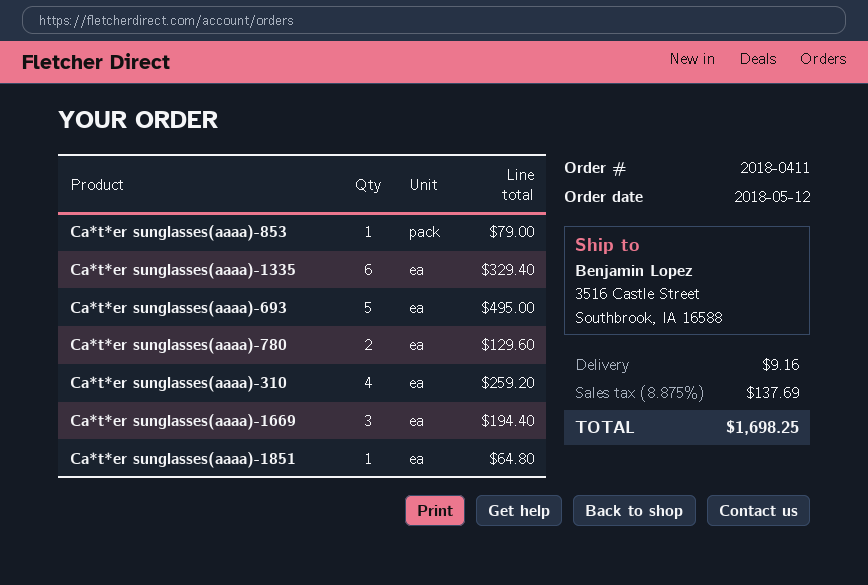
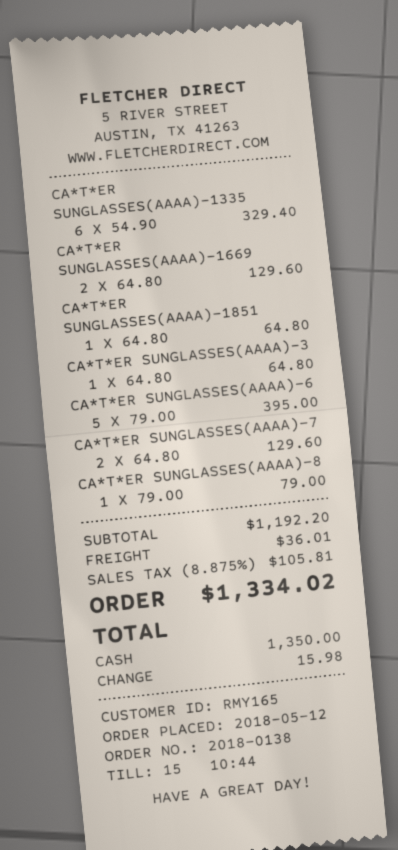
order number: 2018-0411 -> 2018-0138
Ca*t*er sunglasses(aaaa)-693: 5 for 495.00 -> 5 for 395.00
Ca*t*er sunglasses(aaaa)-310: 4 for 259.20 -> 1 for 64.80
Ca*t*er sunglasses(aaaa)-1669: 3 for 194.40 -> 2 for 129.60
shipping: 9.16 -> 36.01
tax: 8.875% = 137.69 -> 8.875% = 105.81
total: 1698.25 -> 1334.02

